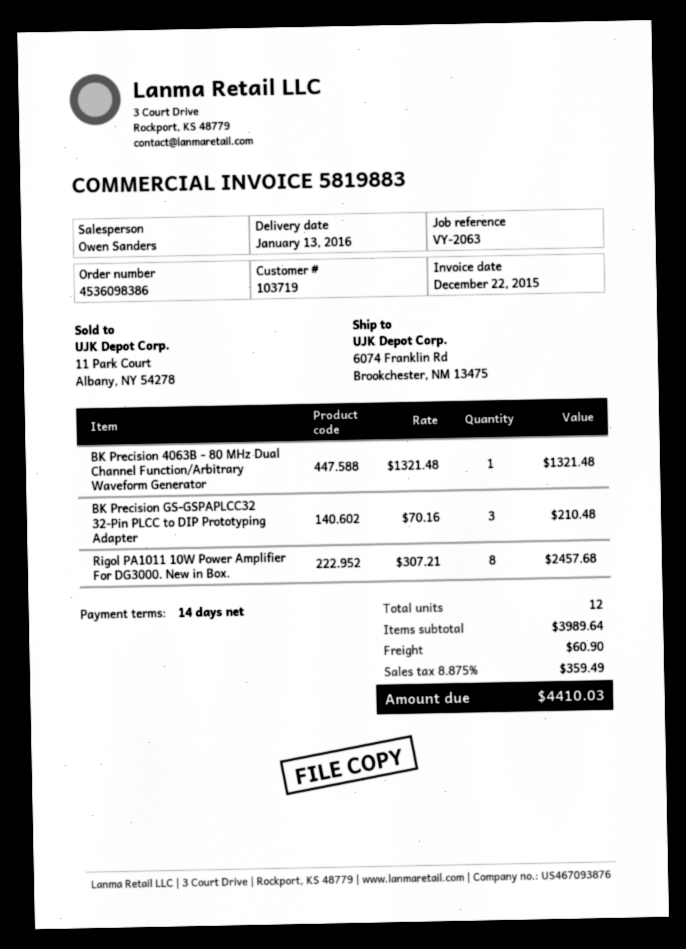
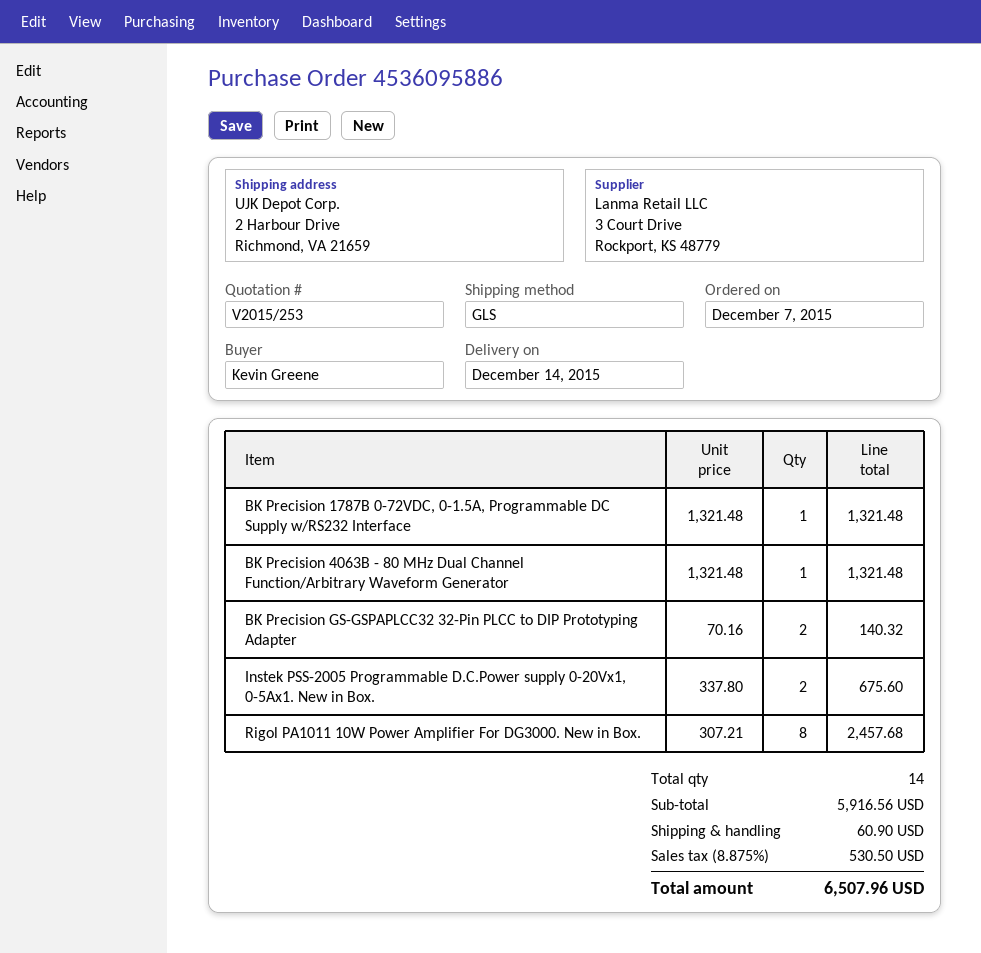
order number: 4536098386 -> 4536095886
delivery date: 2016-01-13 -> 2015-12-14
ship to: 6074 Franklin Rd, Brookchester, NM 13475 -> 2 Harbour Drive, Richmond, VA 21659
BK Precision GS-GSPAPLCC32 32-Pin PLCC to DIP Prototyping Adapter: 3 x 70.16 = 210.48 -> 2 x 70.16 = 140.32
BK Precision 1787B 0-72VDC, 0-1.5A, Programmable DC Supply w/RS232 Interface: none -> 1 x 1321.48 = 1321.48
Instek PSS-2005 Programmable D.C.Power supply 0-20Vx1, 0-5Ax1. New in Box.: none -> 2 x 337.80 = 675.60
total quantity: 12 -> 14
subtotal: 3989.64 -> 5916.56
tax: 8.875% = 359.49 -> 8.875% = 530.50
total: 4410.03 -> 6507.96

